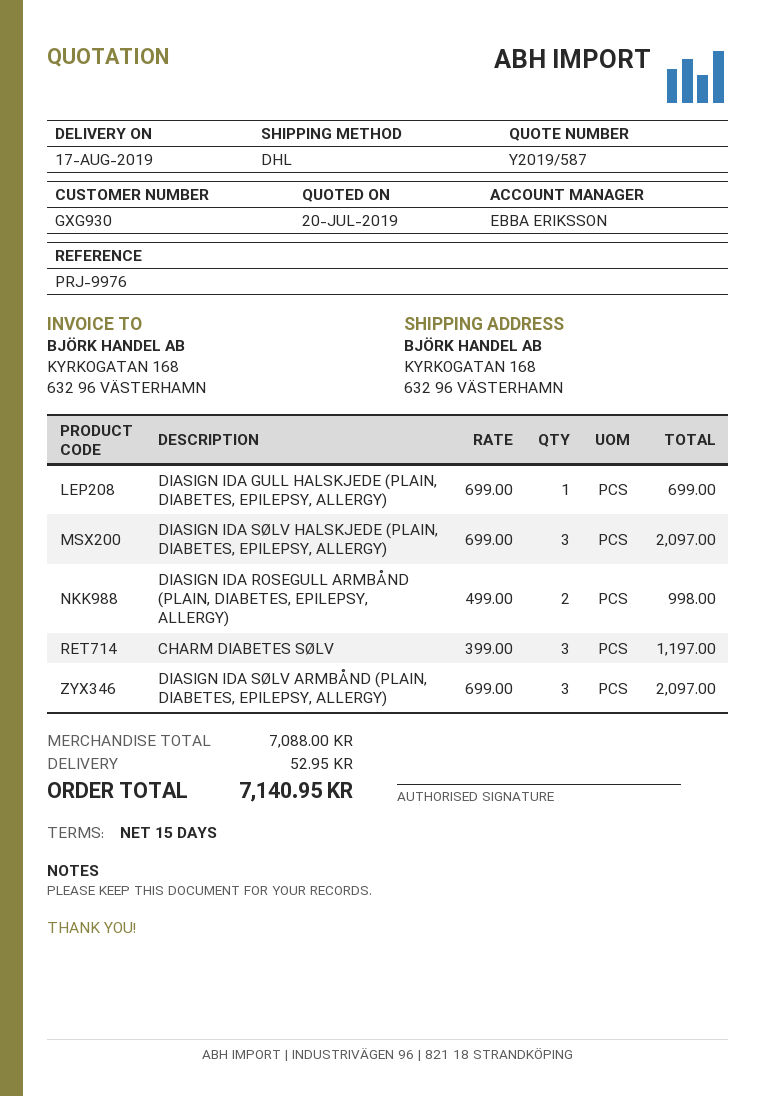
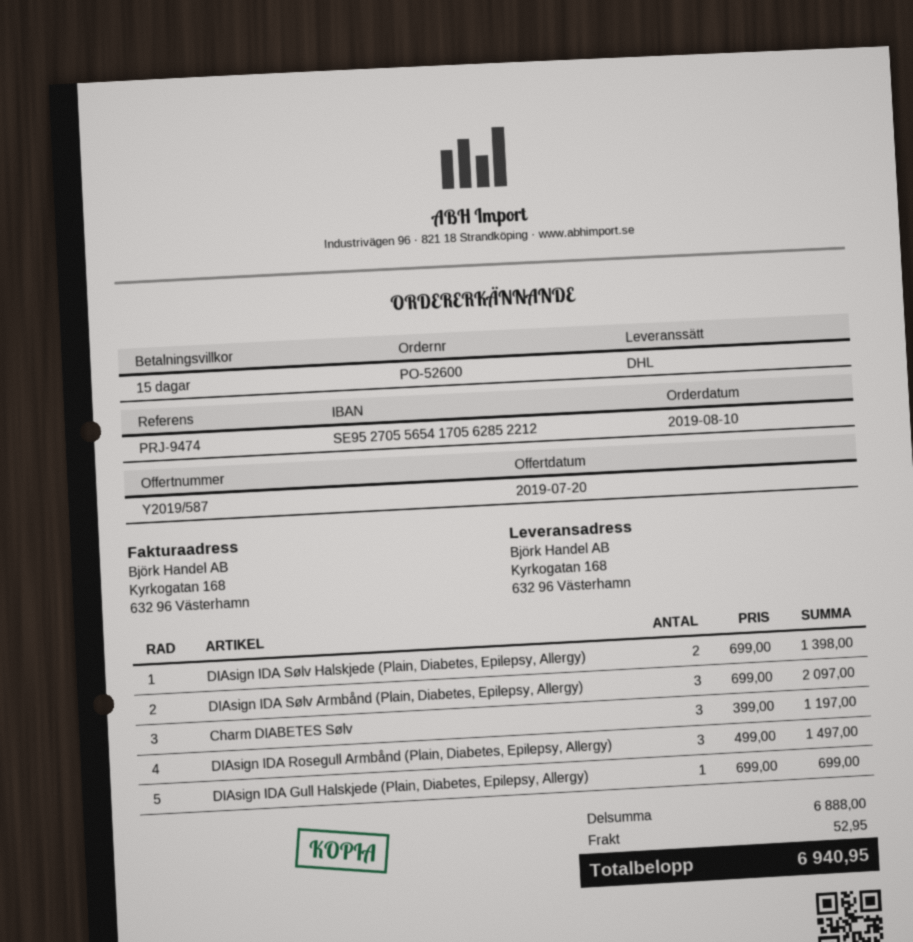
reference: PRJ-9976 -> PRJ-9474
DIASIGN IDA SØLV HALSKJEDE (PLAIN, DIABETES, EPILEPSY, ALLERGY): 3 x 699.00 = 2097.00 -> 2 x 699.00 = 1398.00
DIASIGN IDA ROSEGULL ARMBÅND (PLAIN, DIABETES, EPILEPSY, ALLERGY): 2 x 499.00 = 998.00 -> 3 x 499.00 = 1497.00
subtotal: 7088.00 -> 6888.00
total: 7140.95 -> 6940.95

